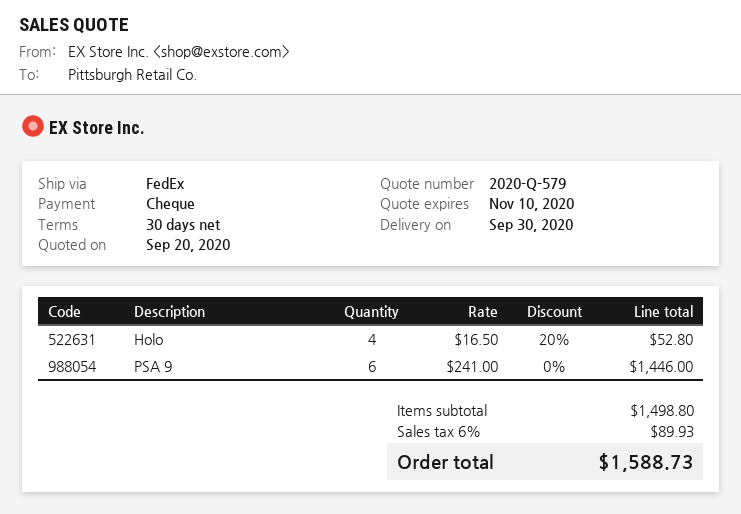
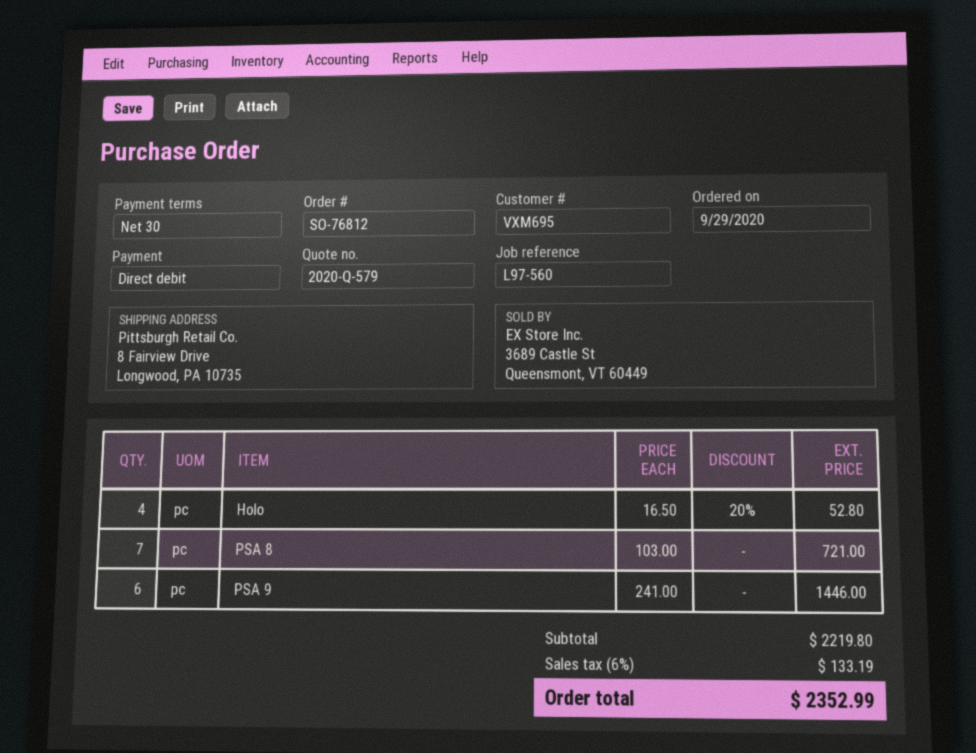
payment method: cheque -> direct debit
PSA 8: none -> 7 x 103.00 = 721.00
subtotal: 1498.80 -> 2219.80
tax: 6% = 89.93 -> 6% = 133.19
total: 1588.73 -> 2352.99

